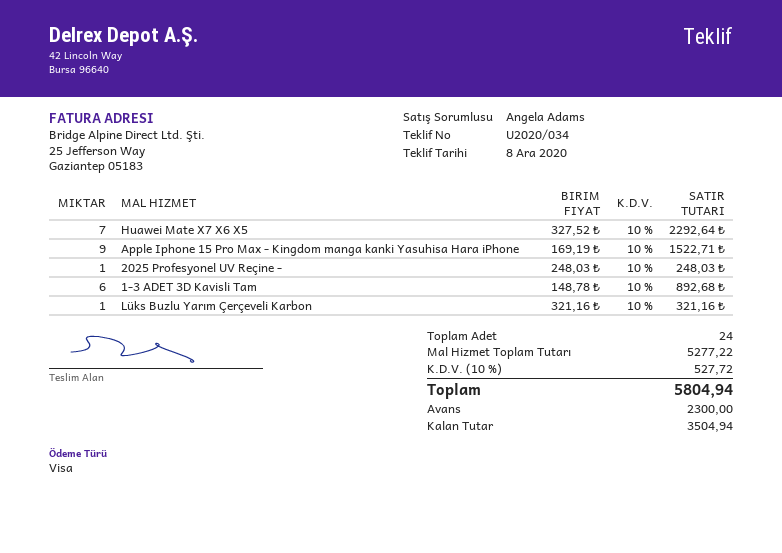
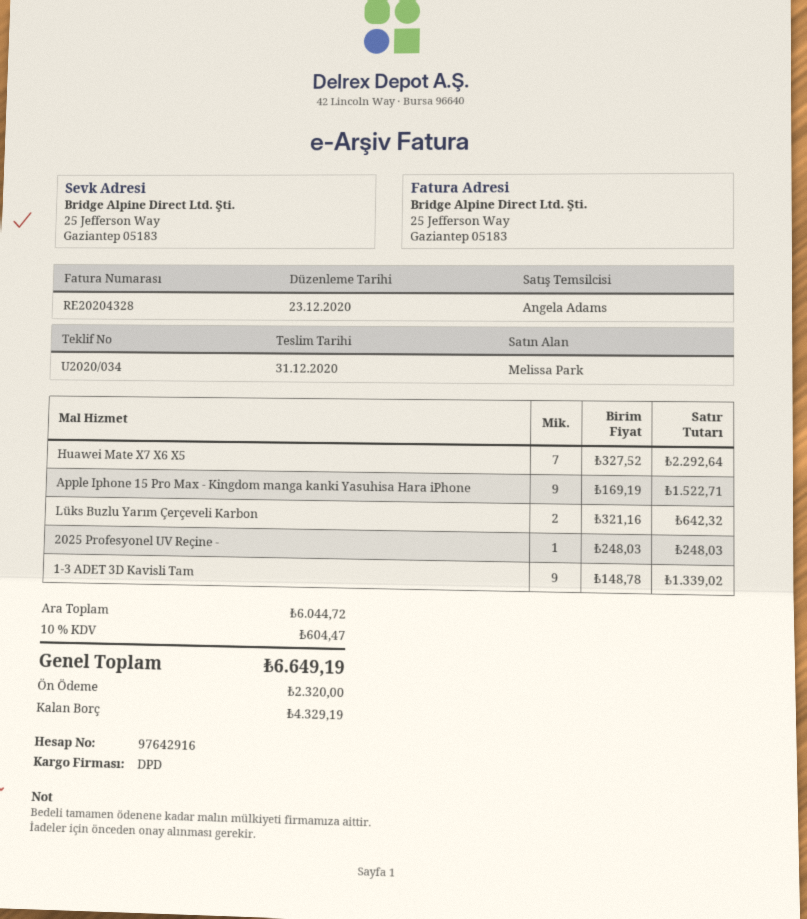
1-3 ADET 3D Kavisli Tam: 6 x 148.78 = 892.68 -> 9 x 148.78 = 1339.02
Lüks Buzlu Yarım Çerçeveli Karbon: 1 x 321.16 = 321.16 -> 2 x 321.16 = 642.32
subtotal: 5277.22 -> 6044.72
tax: 10% = 527.72 -> 10% = 604.47
total: 5804.94 -> 6649.19
deposit: 2300.00 -> 2320.00
balance: 3504.94 -> 4329.19

